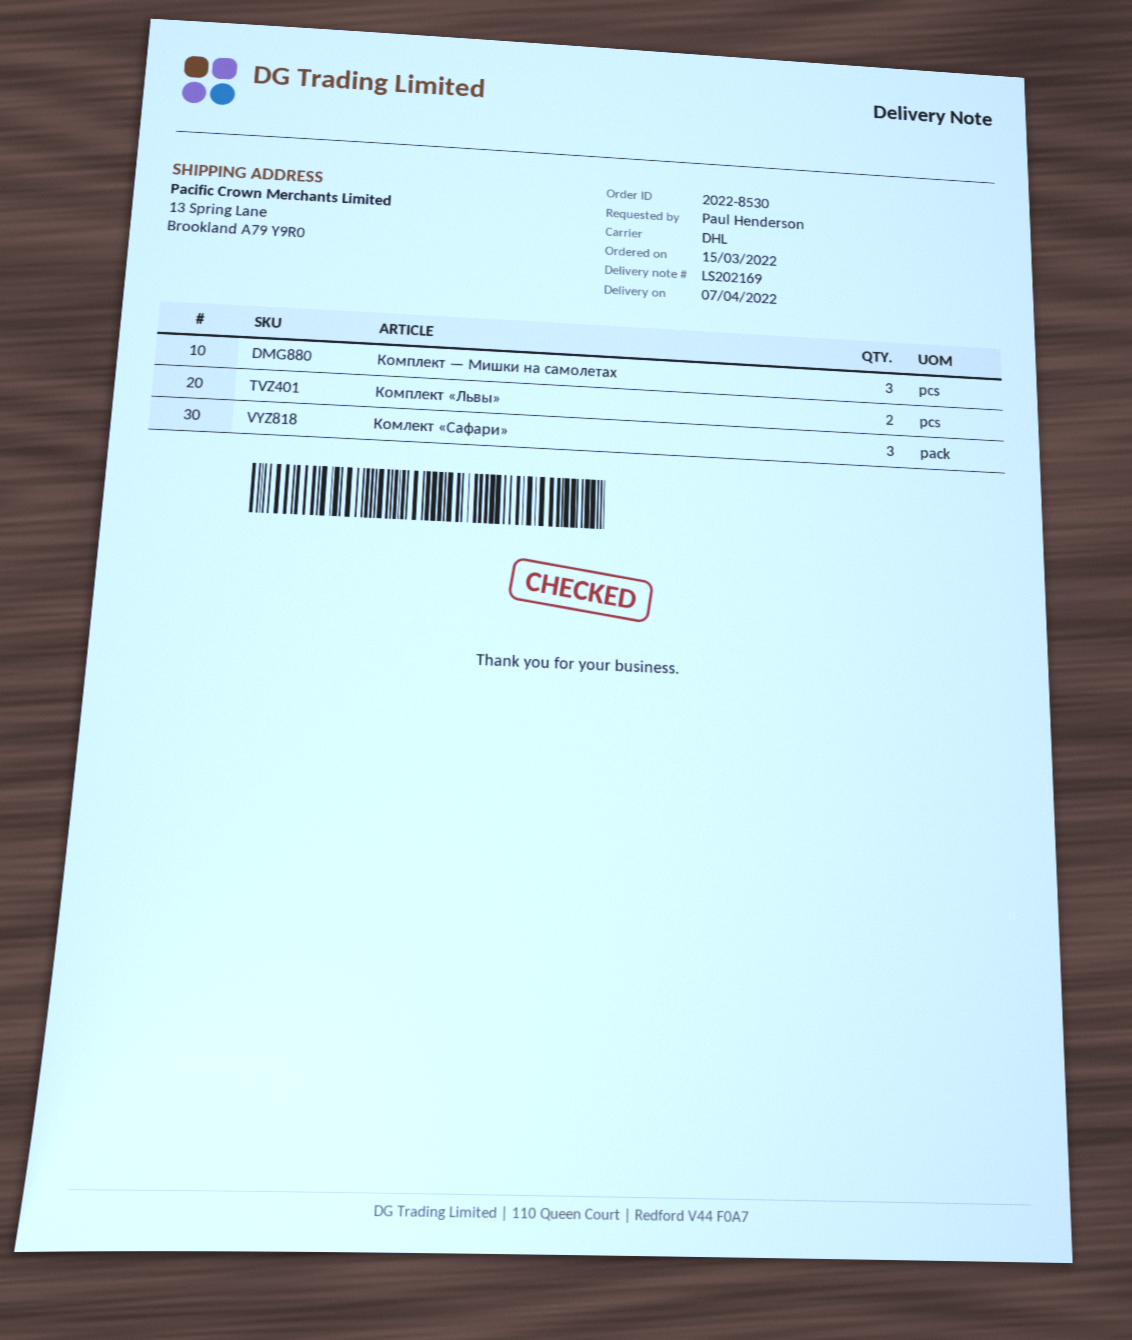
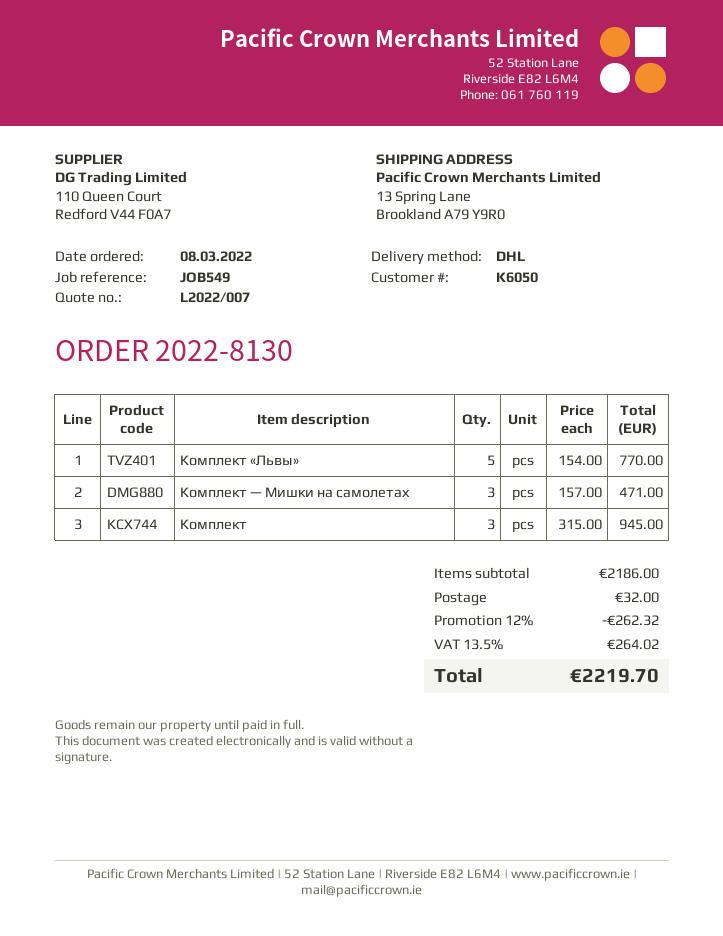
order number: 2022-8530 -> 2022-8130
order date: 2022-03-15 -> 2022-03-08
Комплект «Львы»: 2 -> 5
Комлект «Сафари»: 3 -> none
Комплект: none -> 3

